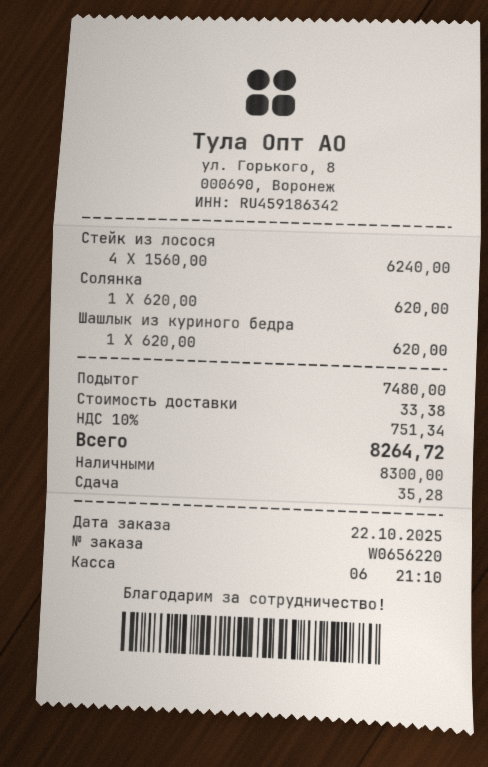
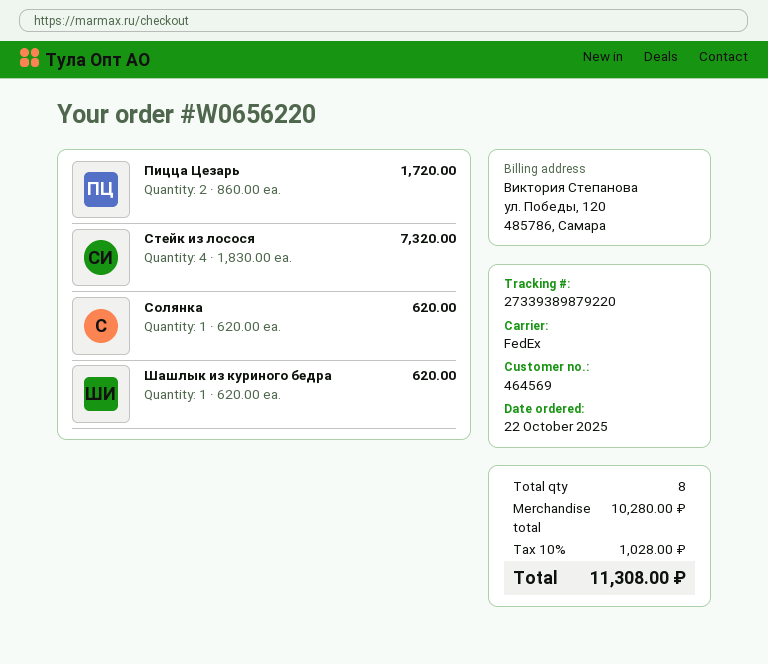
Стейк из лосося: 4 x 1560.00 = 6240.00 -> 4 x 1830.00 = 7320.00
Пицца Цезарь: none -> 2 x 860.00 = 1720.00
subtotal: 7480.00 -> 10280.00
shipping: 33.38 -> none
tax: 10% = 751.34 -> 10% = 1028.00
total: 8264.72 -> 11308.00

